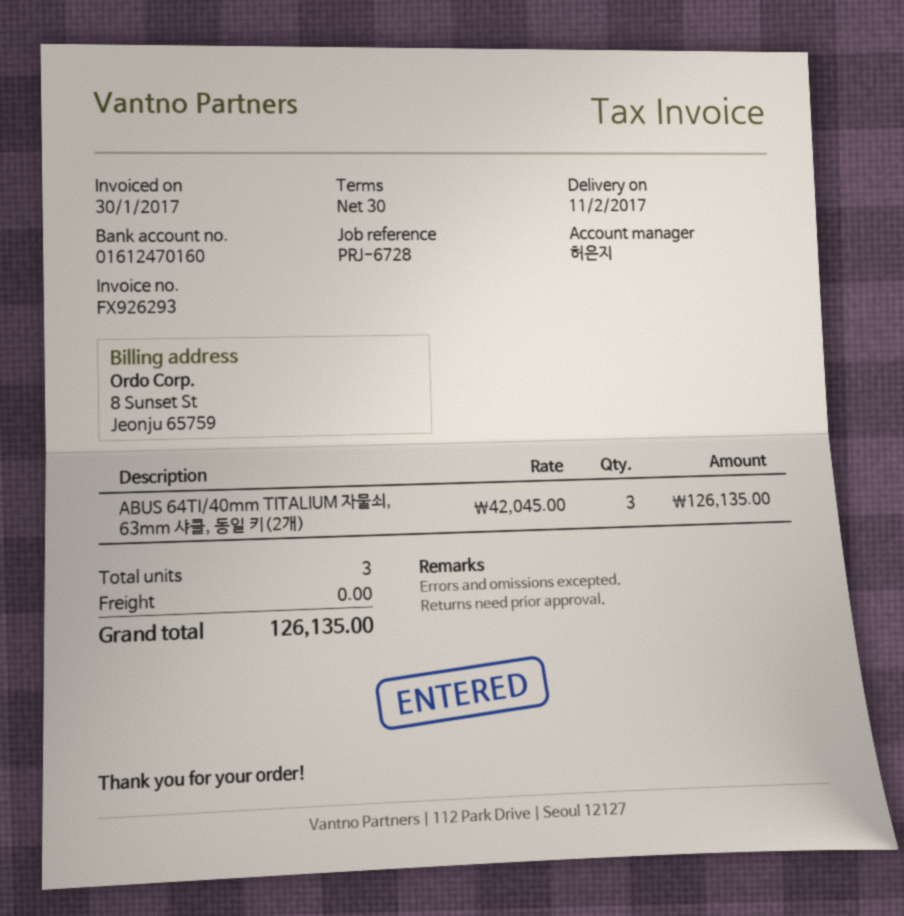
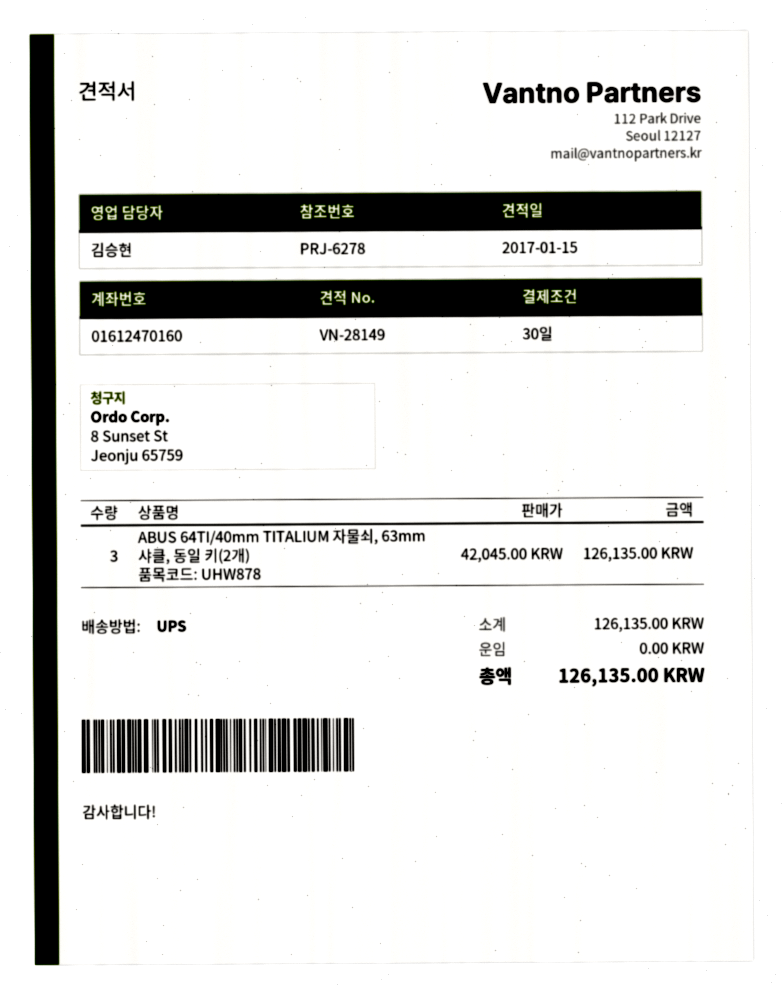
reference: PRJ-6728 -> PRJ-6278
sales rep: 허은지 -> 김승현

